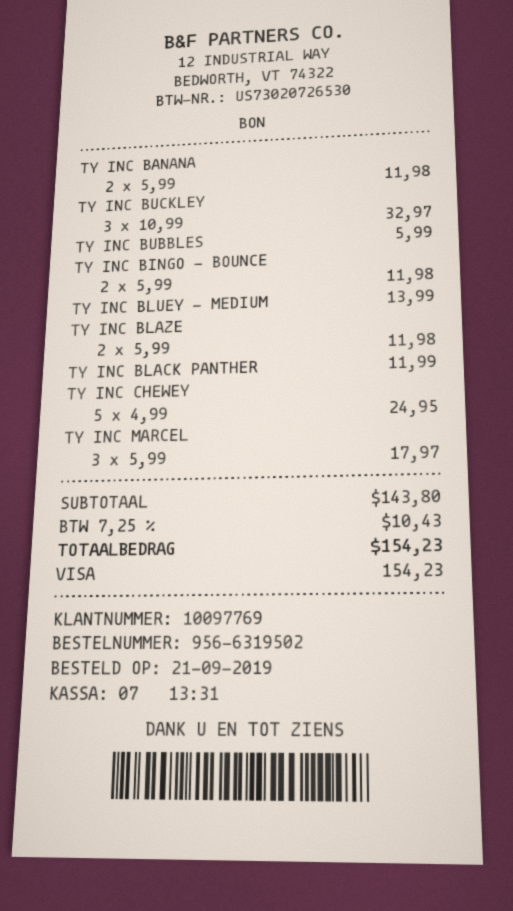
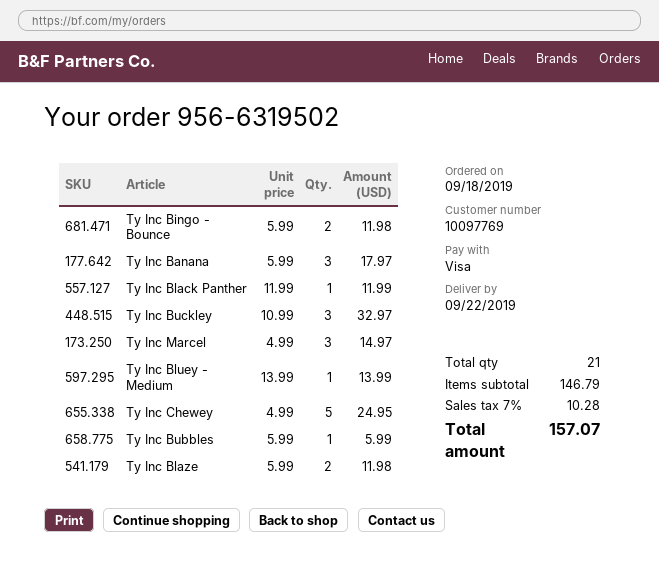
order date: 2019-09-21 -> 2019-09-18
TY INC BANANA: 2 x 5.99 = 11.98 -> 3 x 5.99 = 17.97
TY INC MARCEL: 3 x 5.99 = 17.97 -> 3 x 4.99 = 14.97
subtotal: 143.80 -> 146.79
tax: 7.25% = 10.43 -> 7% = 10.28
total: 154.23 -> 157.07

